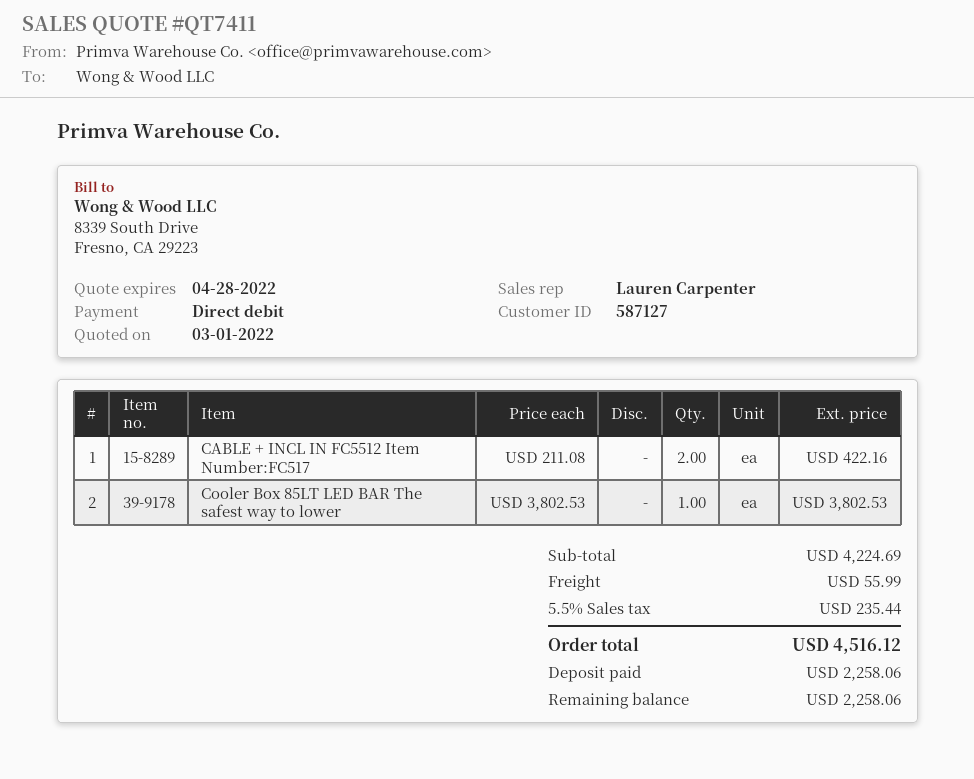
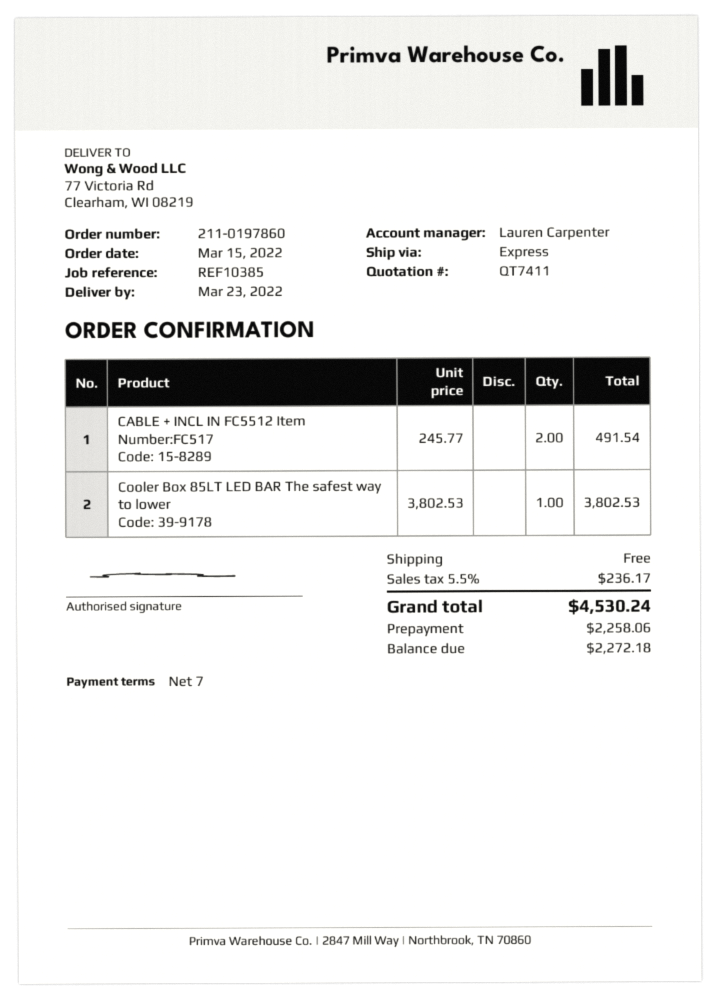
CABLE + INCL IN FC5512 Item Number:FC517: 2 x 211.08 = 422.16 -> 2 x 245.77 = 491.54
shipping: 55.99 -> 0.00
tax: 5.5% = 235.44 -> 5.5% = 236.17
total: 4516.12 -> 4530.24
balance: 2258.06 -> 2272.18

